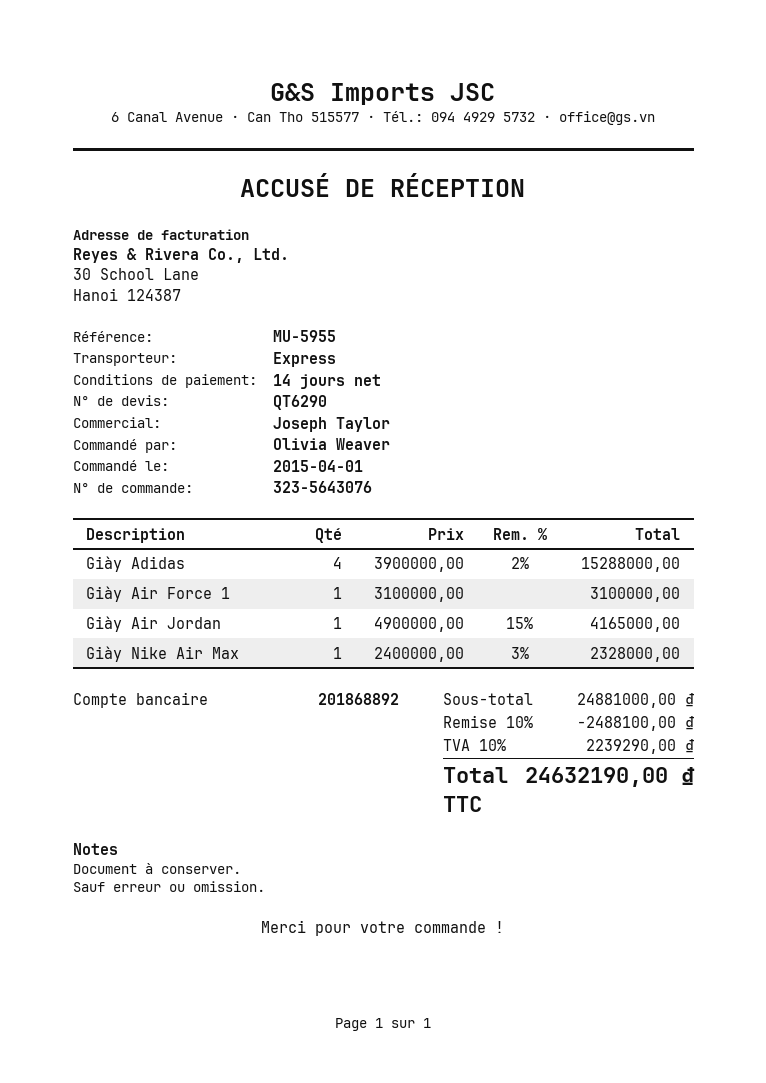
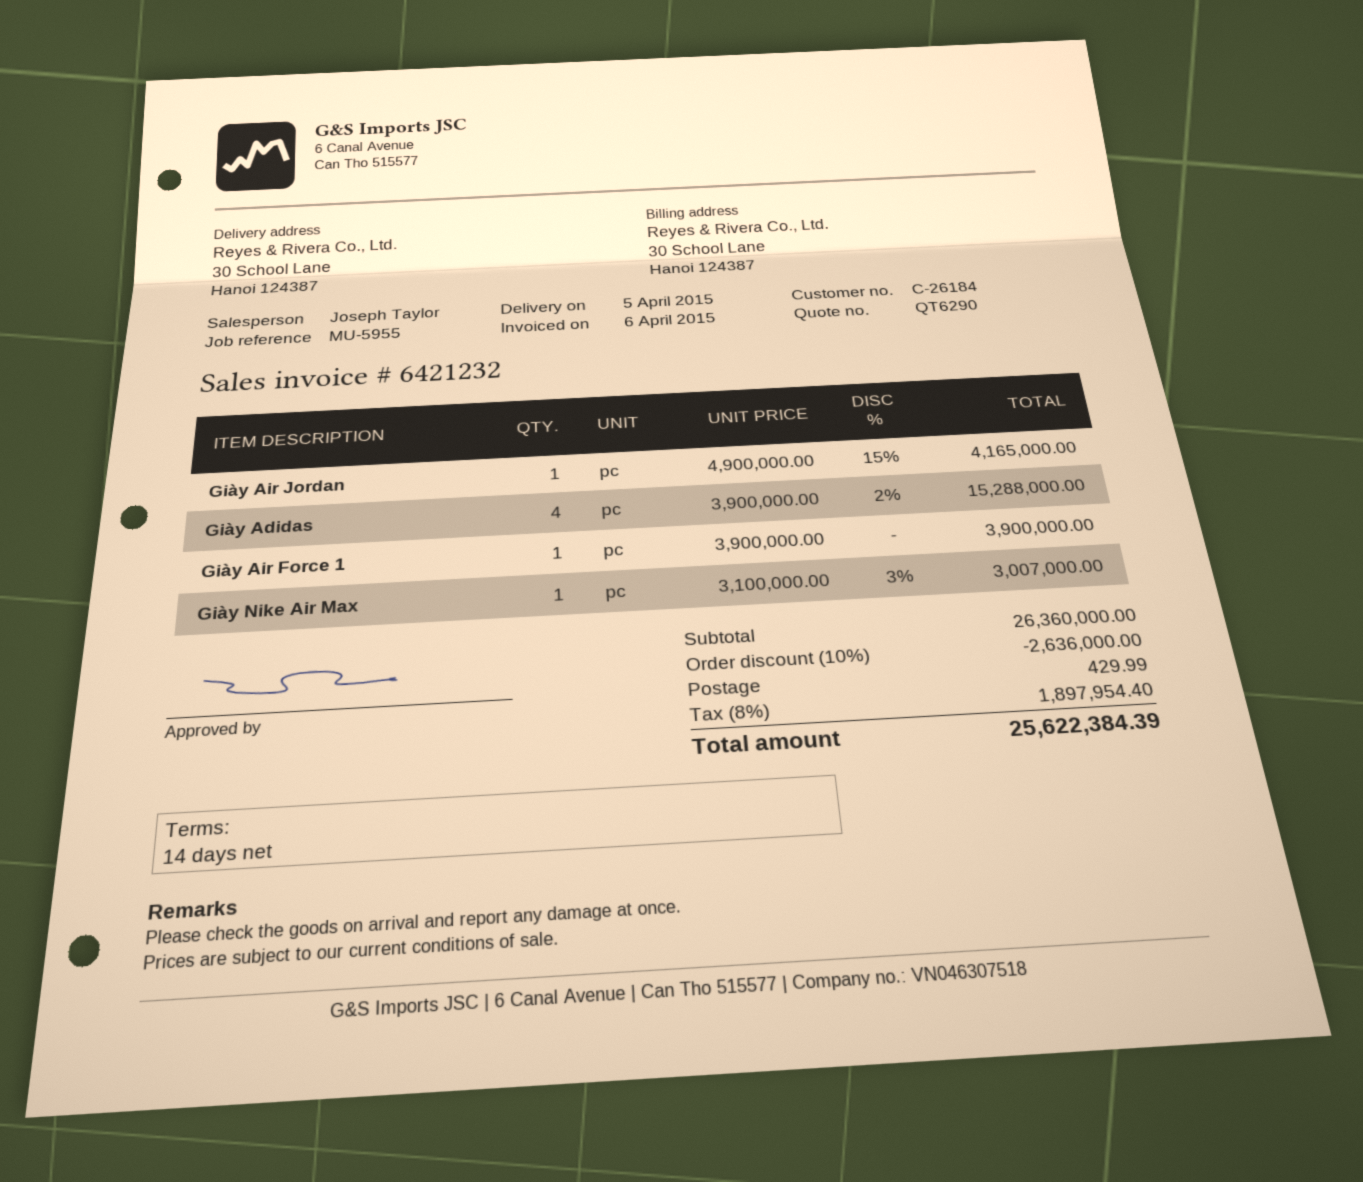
Giày Air Force 1: 1 x 3100000.00 = 3100000.00 -> 1 x 3900000.00 = 3900000.00
Giày Nike Air Max: 1 x 2400000.00 - 3% = 2328000.00 -> 1 x 3100000.00 - 3% = 3007000.00
subtotal: 24881000.00 -> 26360000.00
discount: 10% = 2488100.00 -> 10% = 2636000.00
shipping: none -> 429.99
tax: 10% = 2239290.00 -> 8% = 1897954.40
total: 24632190.00 -> 25622384.39

